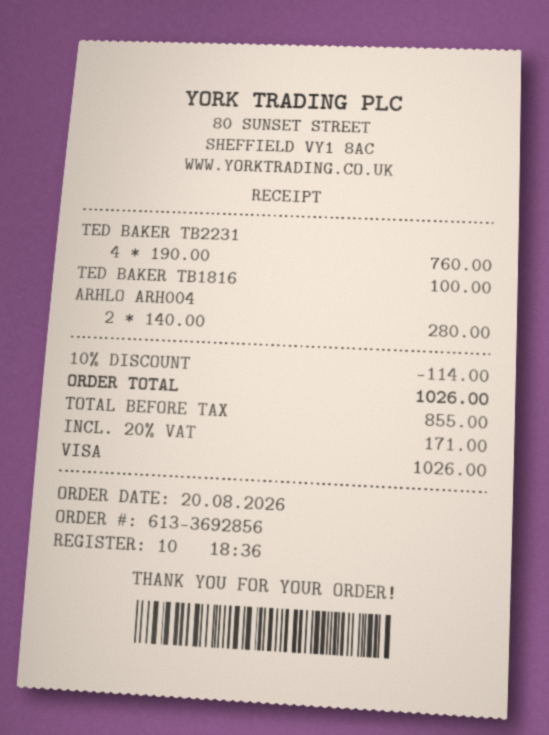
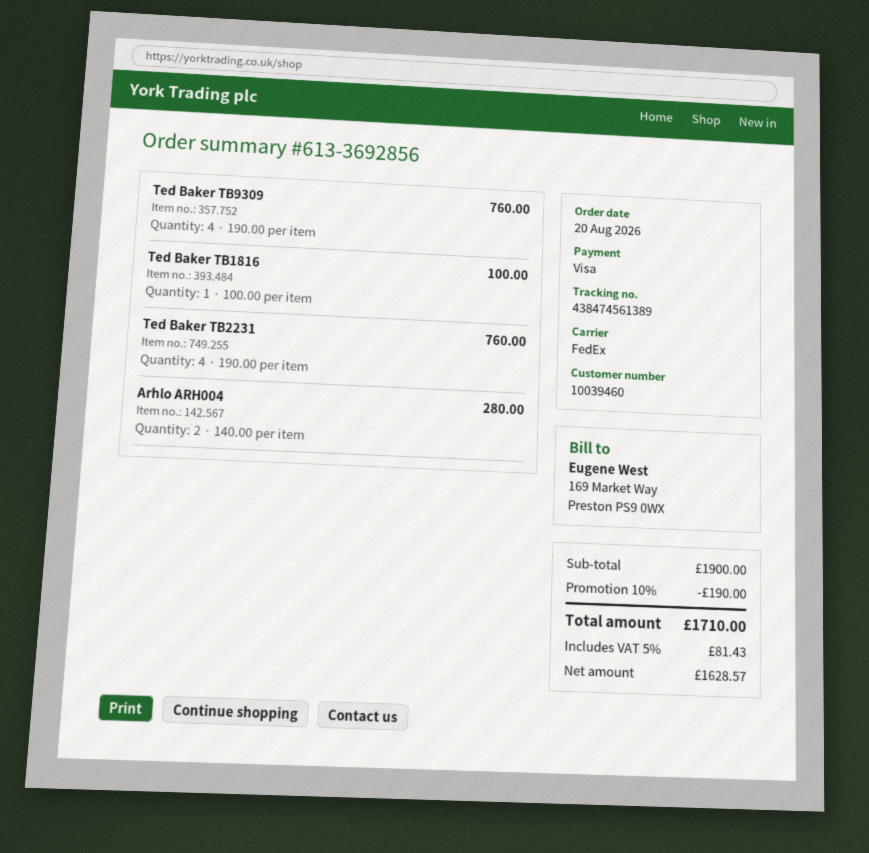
Ted Baker TB9309: none -> 4 x 190.00 = 760.00
discount: 10% = 114.00 -> 10% = 190.00
net: 855.00 -> 1628.57
tax: 20% = 171.00 -> 5% = 81.43
total: 1026.00 -> 1710.00

